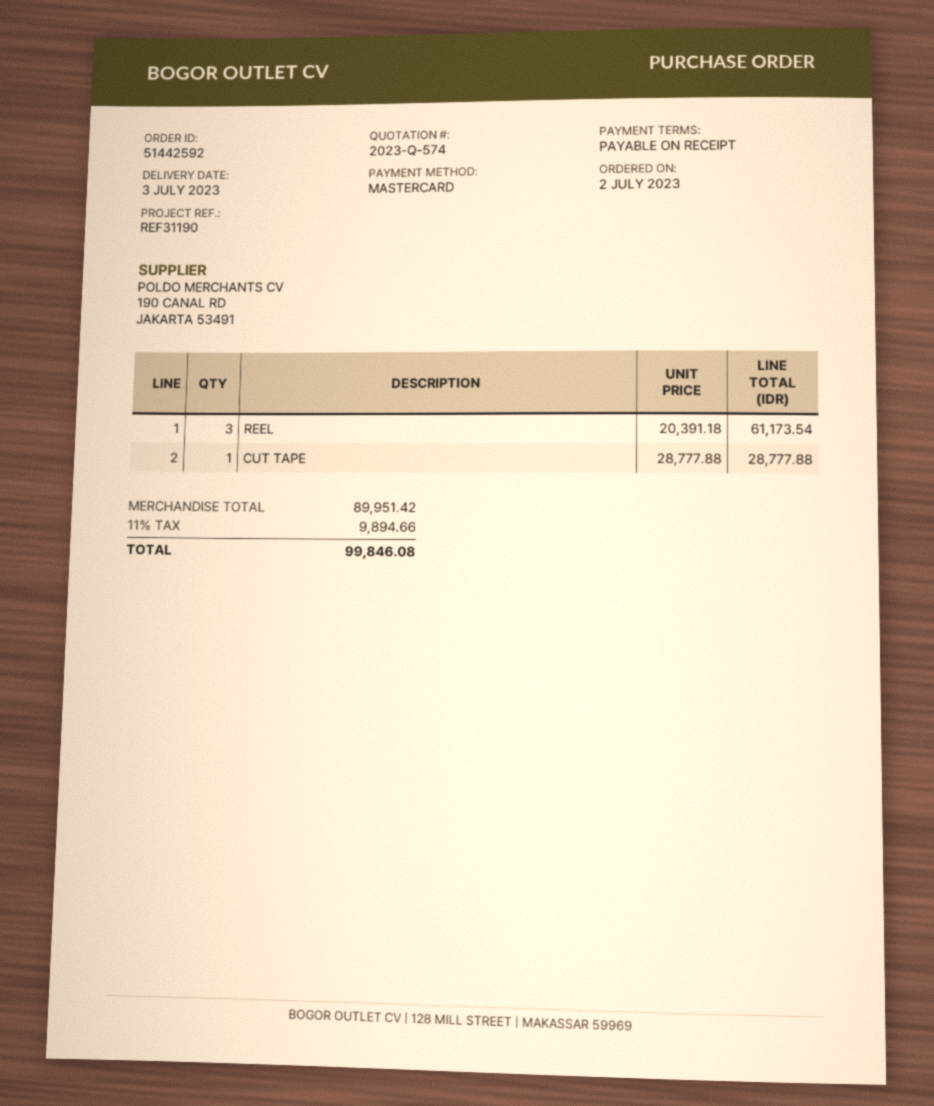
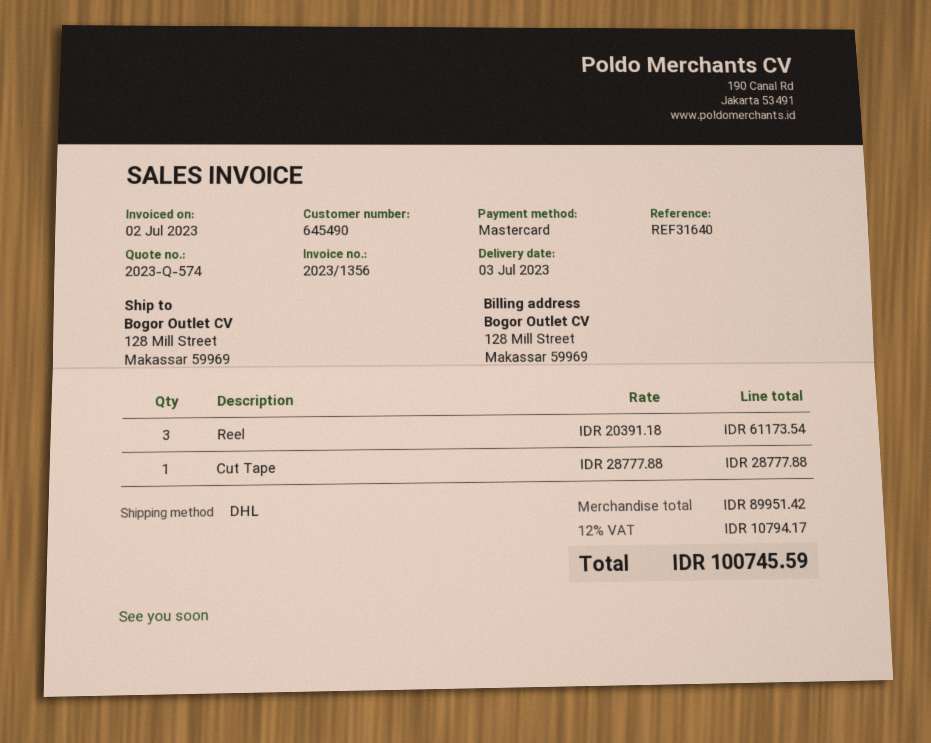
reference: REF31190 -> REF31640
tax: 11% = 9894.66 -> 12% = 10794.17
total: 99846.08 -> 100745.59

